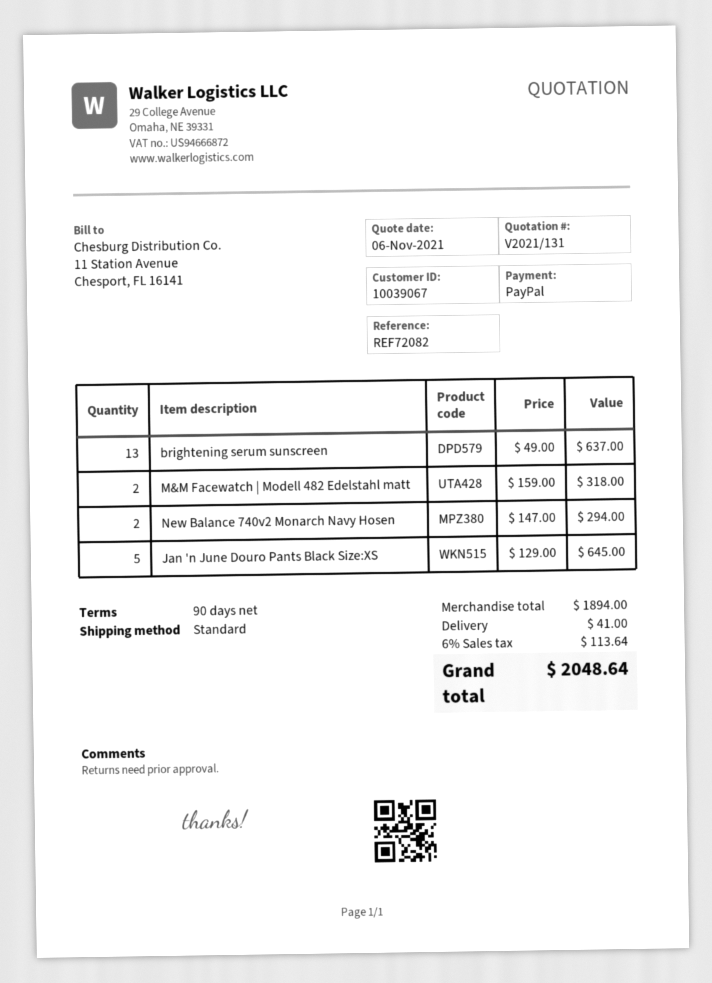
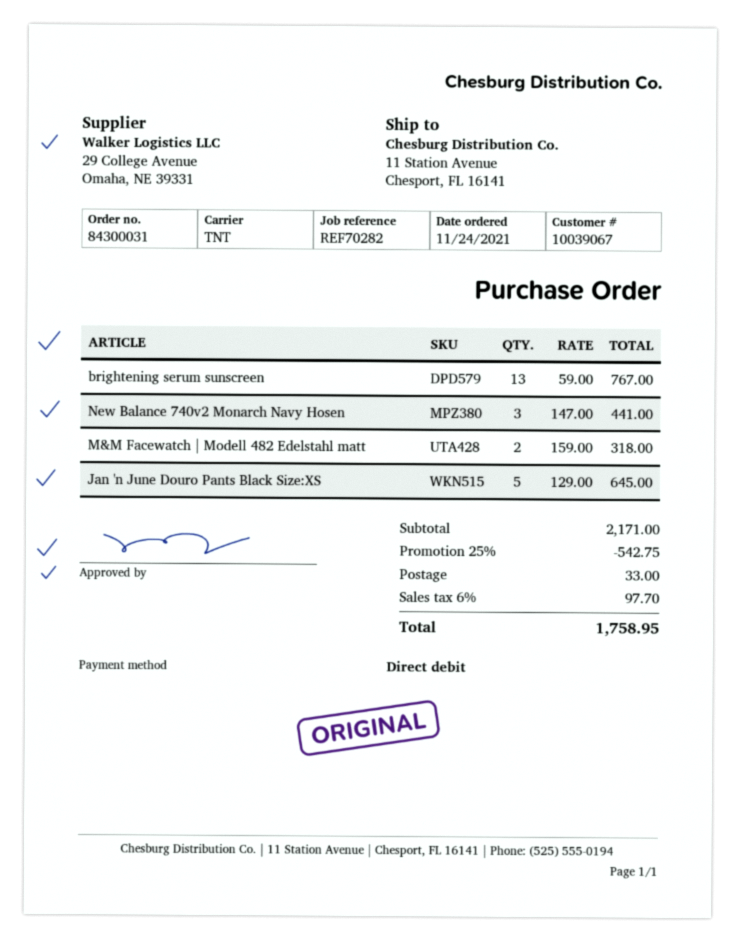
reference: REF72082 -> REF70282
payment method: PayPal -> direct debit
shipping method: standard -> TNT
brightening serum sunscreen: 13 x 49.00 = 637.00 -> 13 x 59.00 = 767.00
New Balance 740v2 Monarch Navy Hosen: 2 x 147.00 = 294.00 -> 3 x 147.00 = 441.00
subtotal: 1894.00 -> 2171.00
discount: none -> 25% = 542.75
shipping: 41.00 -> 33.00
tax: 6% = 113.64 -> 6% = 97.70
total: 2048.64 -> 1758.95

